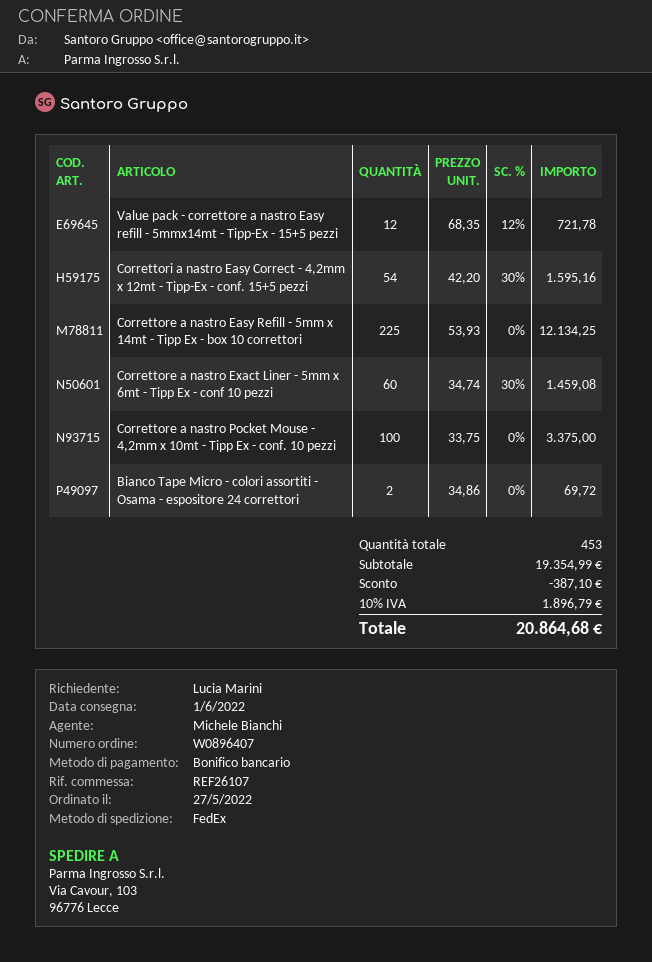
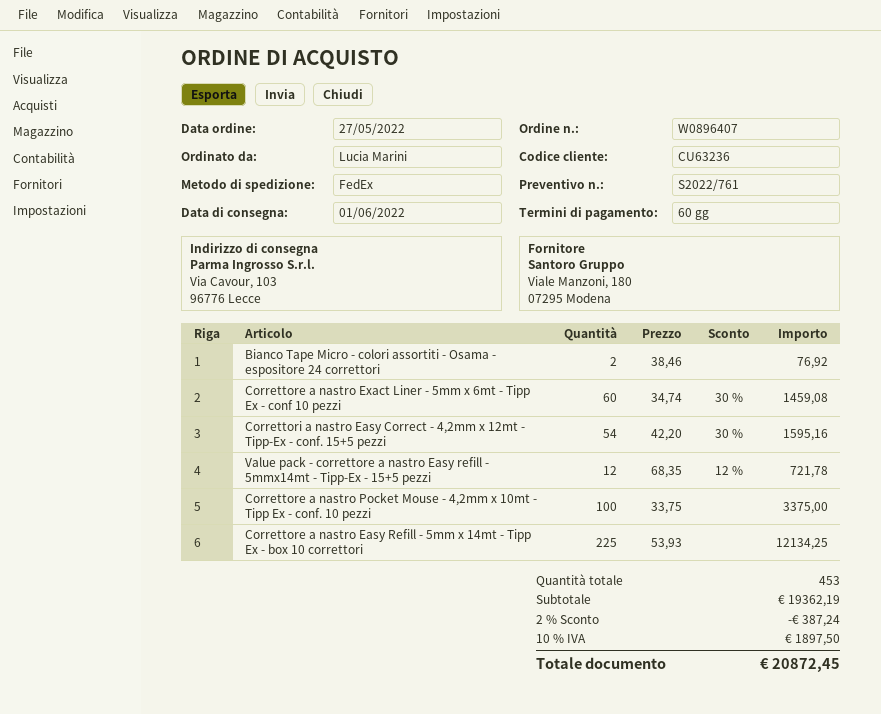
Bianco Tape Micro - colori assortiti - Osama - espositore 24 correttori: 2 x 34.86 = 69.72 -> 2 x 38.46 = 76.92
subtotal: 19354.99 -> 19362.19
discount: 387.10 -> 387.24
tax: 10% = 1896.79 -> 10% = 1897.50
total: 20864.68 -> 20872.45

